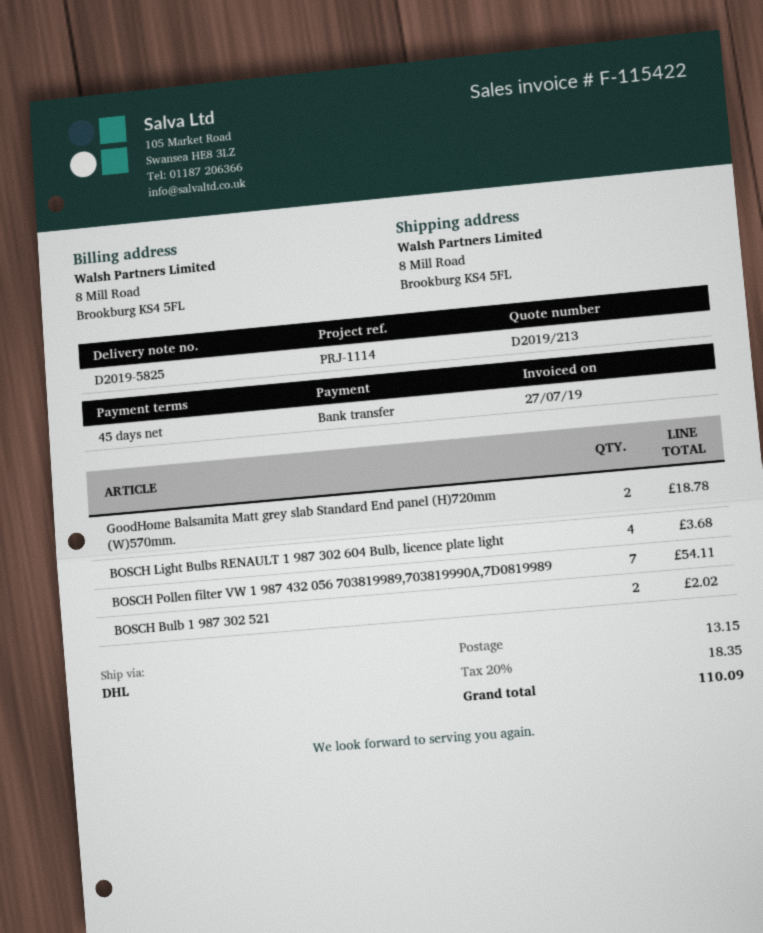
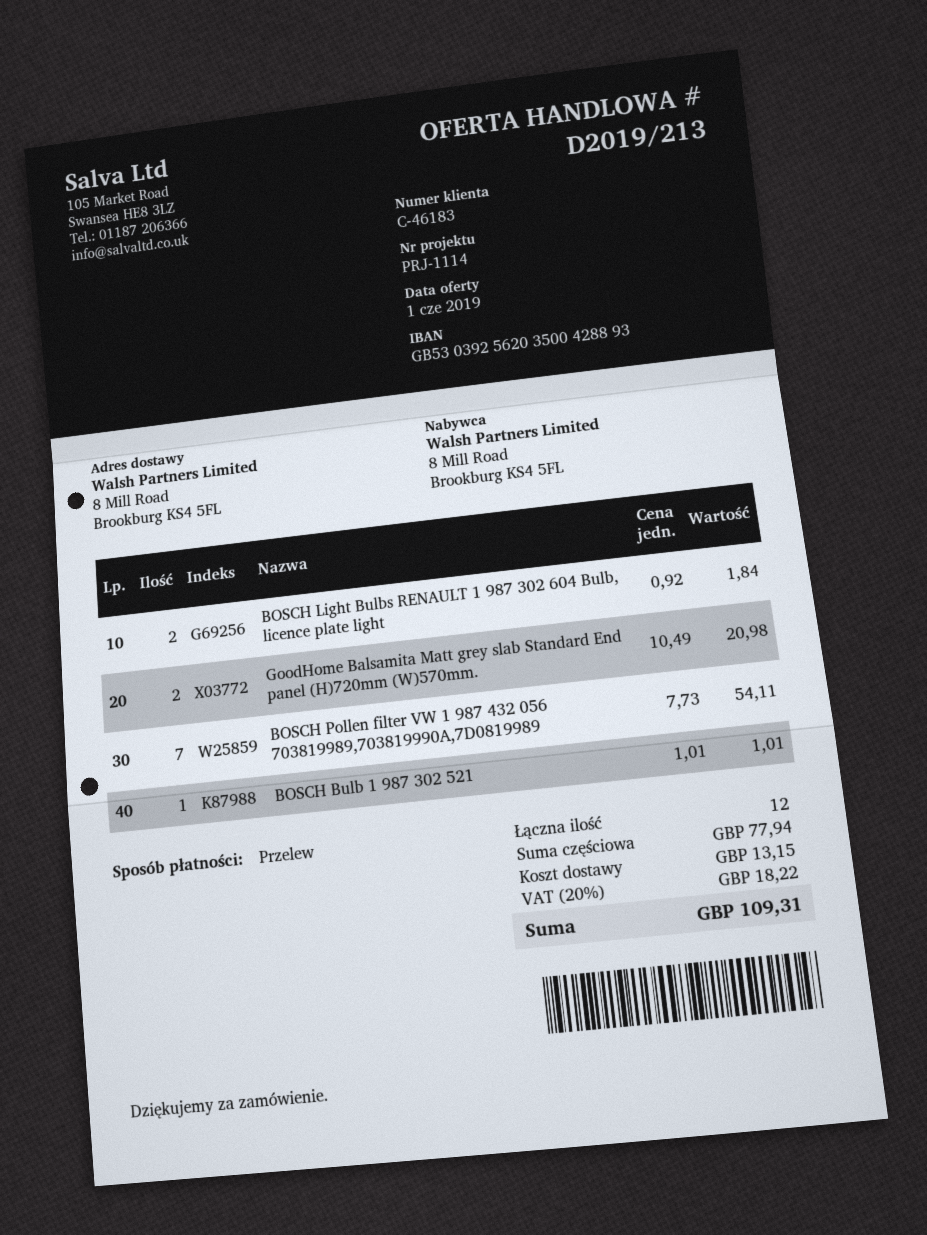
GoodHome Balsamita Matt grey slab Standard End panel (H)720mm (W)570mm.: 2 for 18.78 -> 2 for 20.98
BOSCH Light Bulbs RENAULT 1 987 302 604 Bulb, licence plate light: 4 for 3.68 -> 2 for 1.84
BOSCH Bulb 1 987 302 521: 2 for 2.02 -> 1 for 1.01
tax: 20% = 18.35 -> 20% = 18.22
total: 110.09 -> 109.31

